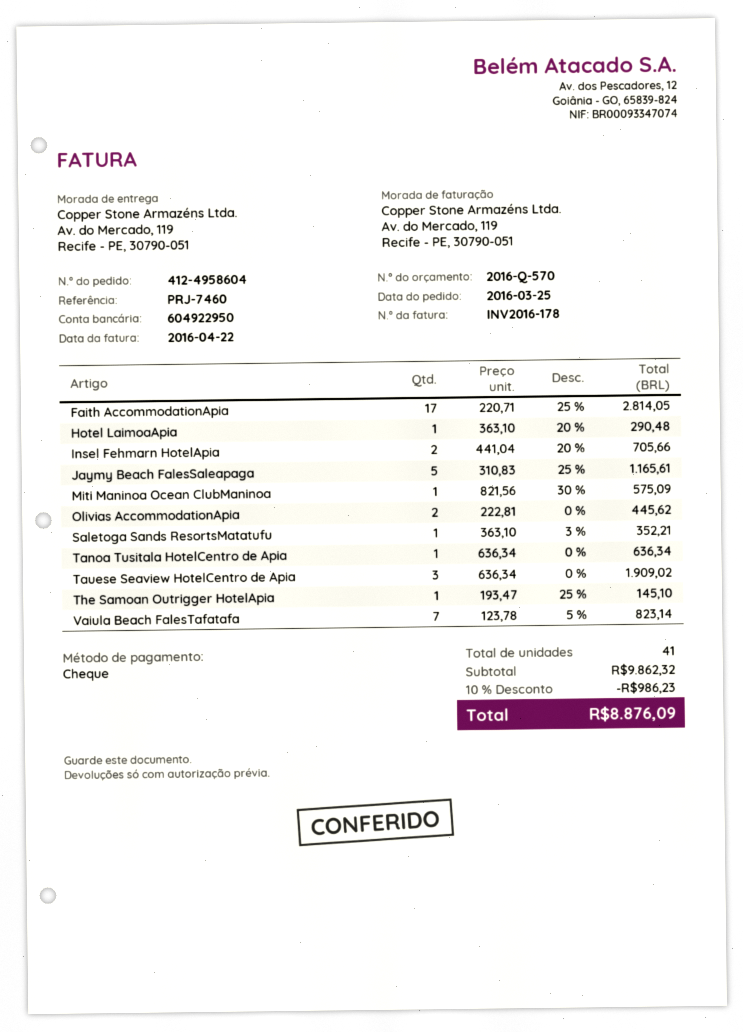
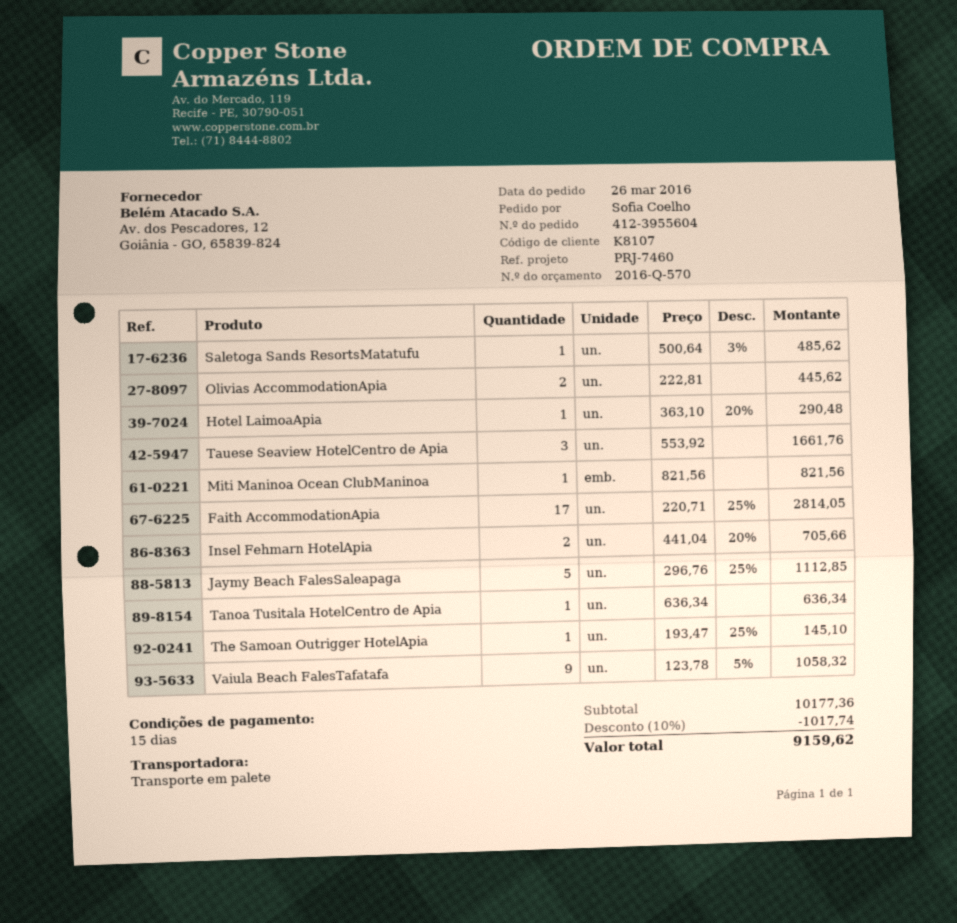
order number: 412-4958604 -> 412-3955604
order date: 2016-03-25 -> 2016-03-26
Jaymy Beach FalesSaleapaga: 5 x 310.83 - 25% = 1165.61 -> 5 x 296.76 - 25% = 1112.85
Miti Maninoa Ocean ClubManinoa: 1 x 821.56 - 30% = 575.09 -> 1 x 821.56 = 821.56
Saletoga Sands ResortsMatatufu: 1 x 363.10 - 3% = 352.21 -> 1 x 500.64 - 3% = 485.62
Tauese Seaview HotelCentro de Apia: 3 x 636.34 = 1909.02 -> 3 x 553.92 = 1661.76
Vaiula Beach FalesTafatafa: 7 x 123.78 - 5% = 823.14 -> 9 x 123.78 - 5% = 1058.32
subtotal: 9862.32 -> 10177.36
discount: 10% = 986.23 -> 10% = 1017.74
total: 8876.09 -> 9159.62

